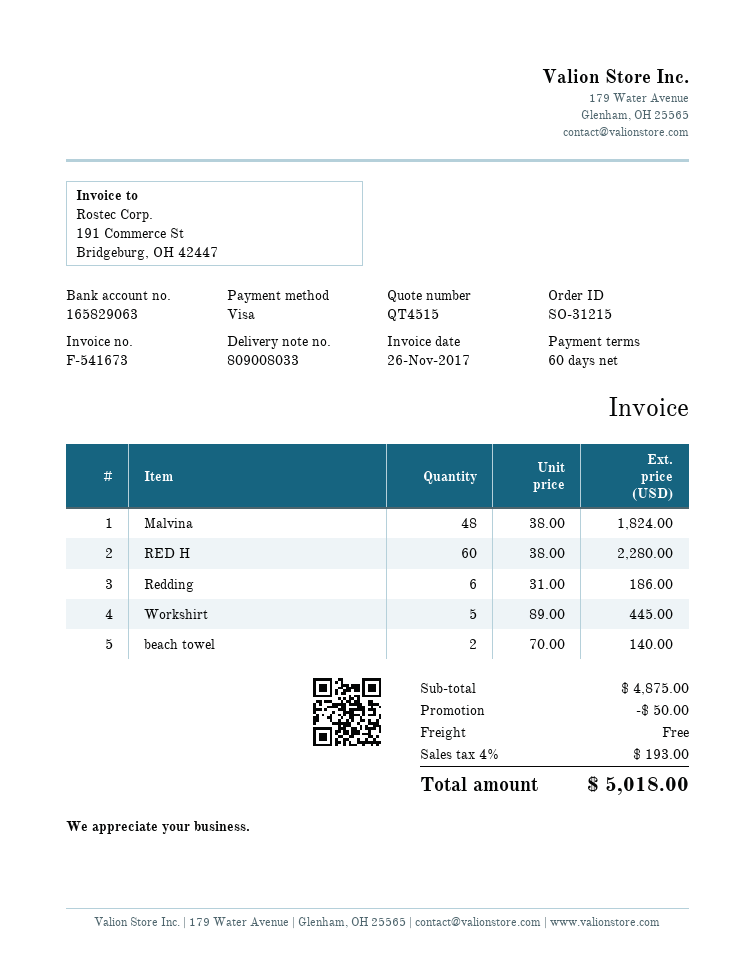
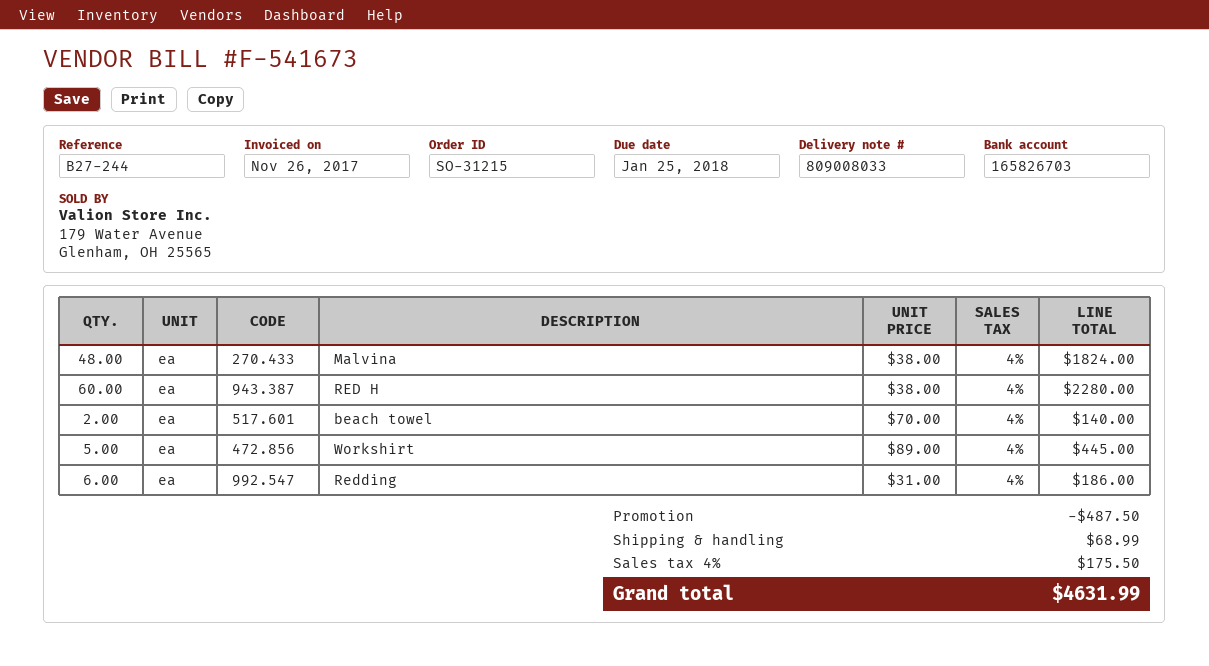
bank account: 165829063 -> 165826703
discount: 50.00 -> 487.50
shipping: 0.00 -> 68.99
tax: 4% = 193.00 -> 4% = 175.50
total: 5018.00 -> 4631.99

